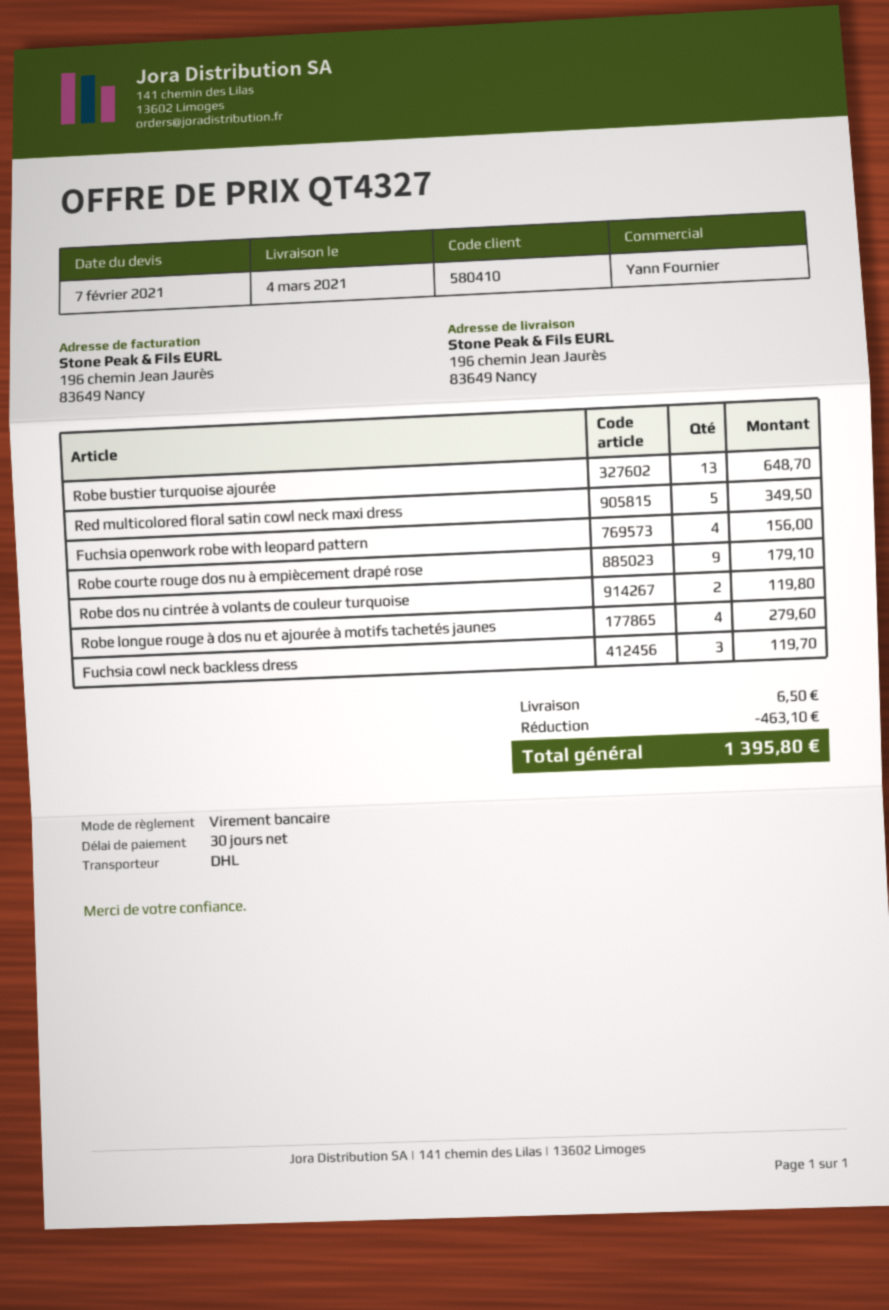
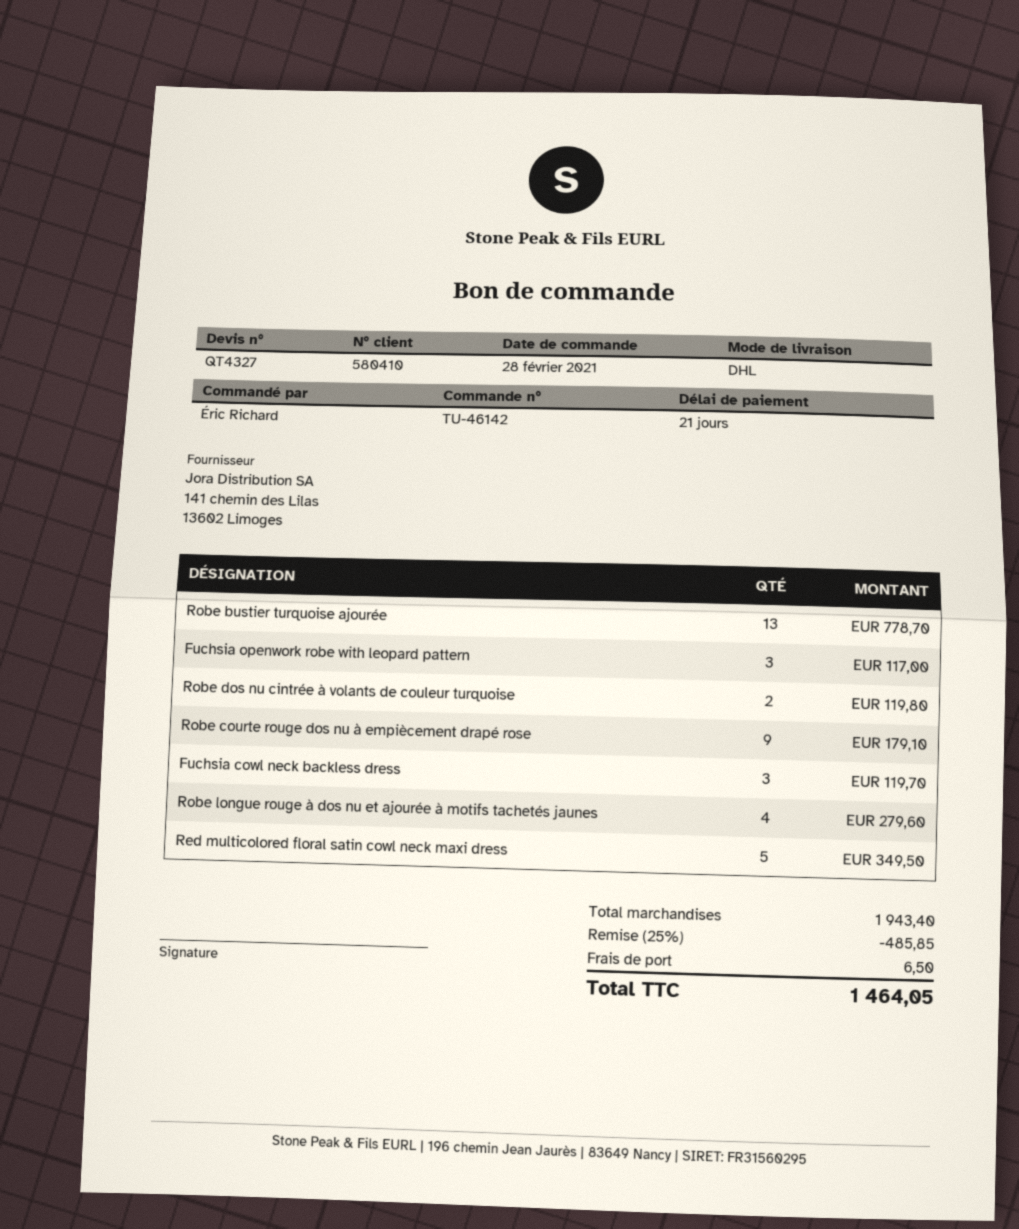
payment terms: 30 days -> 21 days
Robe bustier turquoise ajourée: 13 for 648.70 -> 13 for 778.70
Fuchsia openwork robe with leopard pattern: 4 for 156.00 -> 3 for 117.00
discount: 463.10 -> 485.85
total: 1395.80 -> 1464.05

